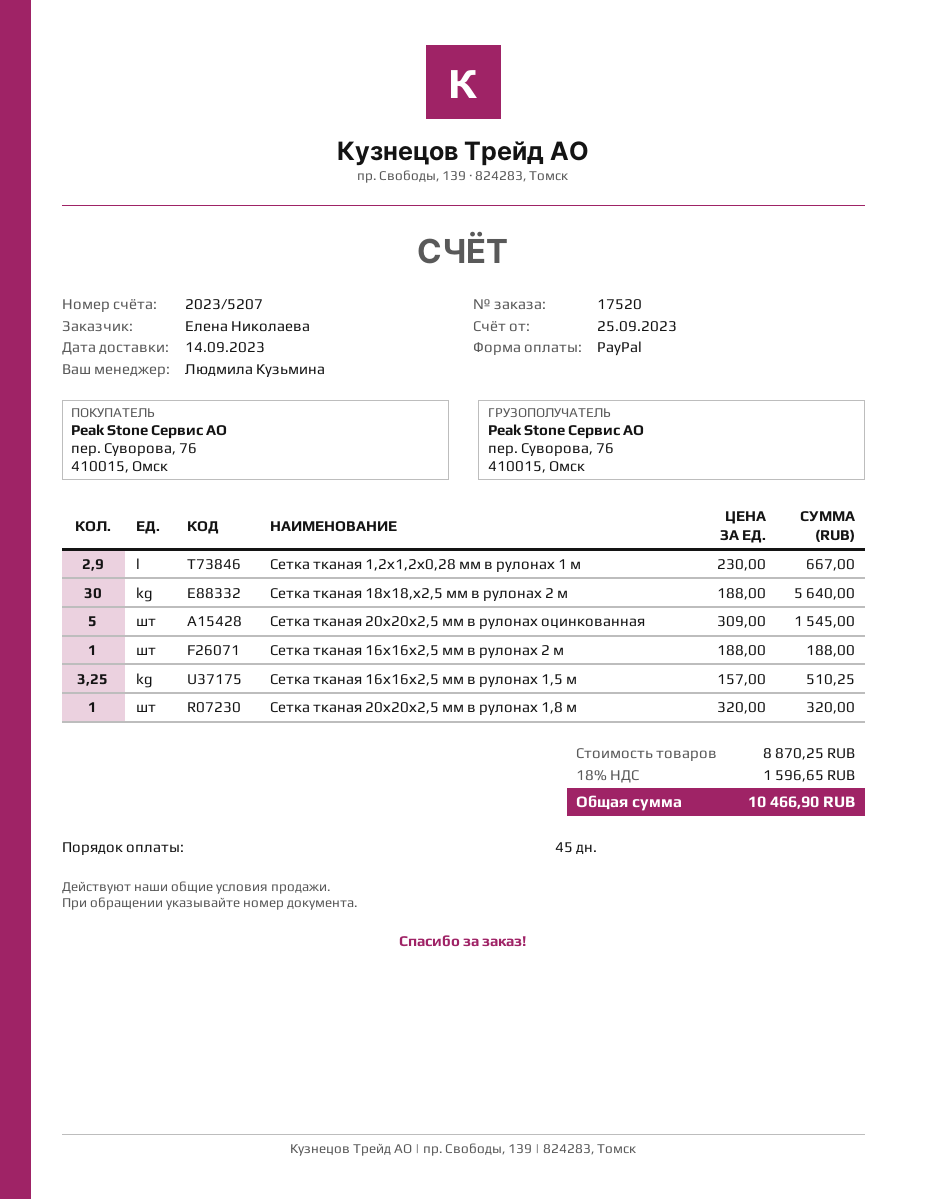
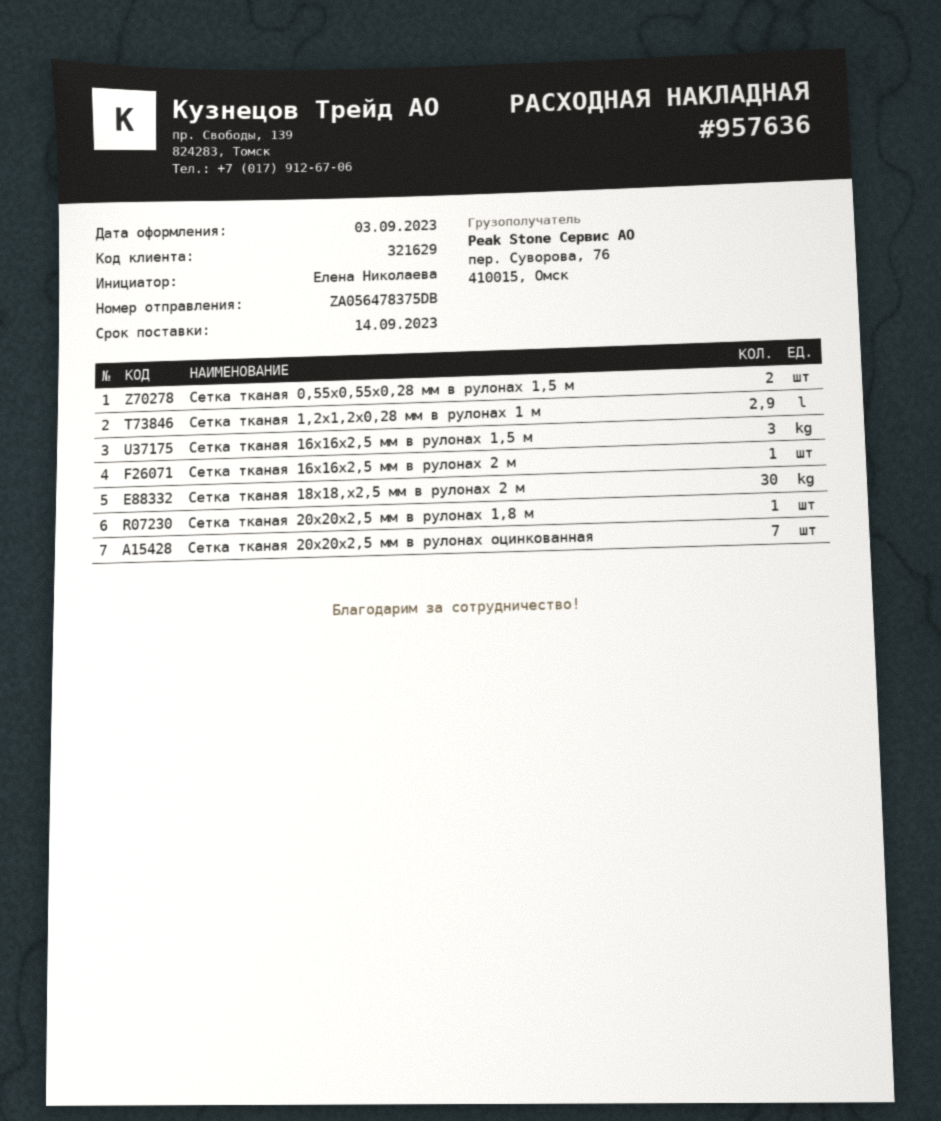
Сетка тканая 20х20х2,5 мм в рулонах оцинкованная: 5 -> 7
Сетка тканая 16х16х2,5 мм в рулонах 1,5 м: 3.25 -> 3
Сетка тканая 0,55х0,55х0,28 мм в рулонах 1,5 м: none -> 2

